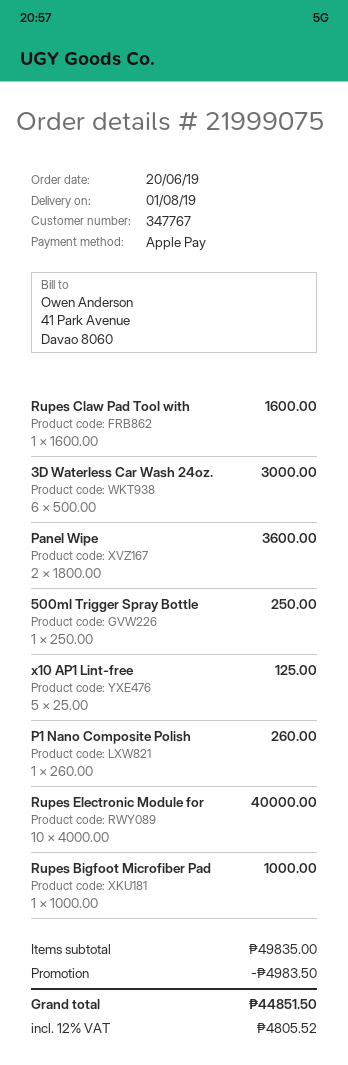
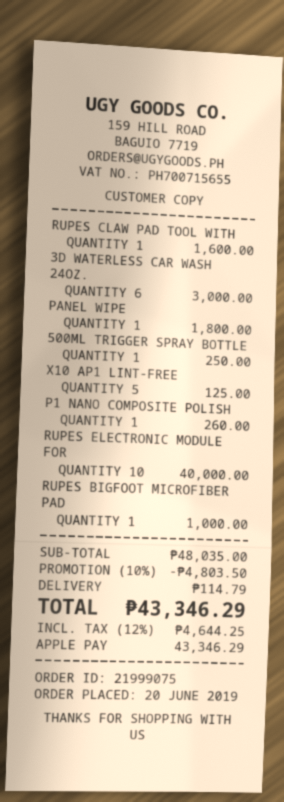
Panel Wipe: 2 for 3600.00 -> 1 for 1800.00
subtotal: 49835.00 -> 48035.00
discount: 4983.50 -> 4803.50
shipping: none -> 114.79
tax: 12% = 4805.52 -> 12% = 4644.25
total: 44851.50 -> 43346.29

